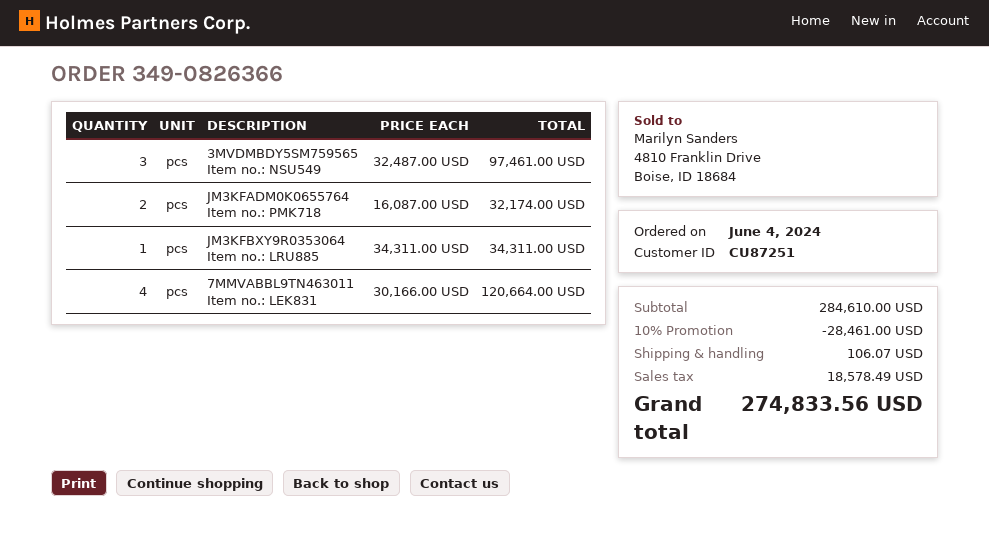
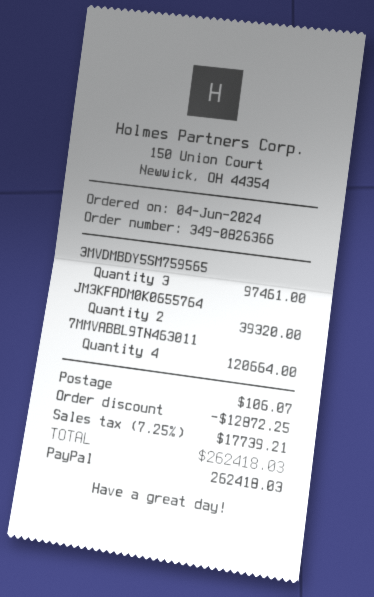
JM3KFADM0K0655764: 2 for 32174.00 -> 2 for 39320.00
JM3KFBXY9R0353064: 1 for 34311.00 -> none
discount: 28461.00 -> 12872.25
tax: 18578.49 -> 17739.21
total: 274833.56 -> 262418.03

